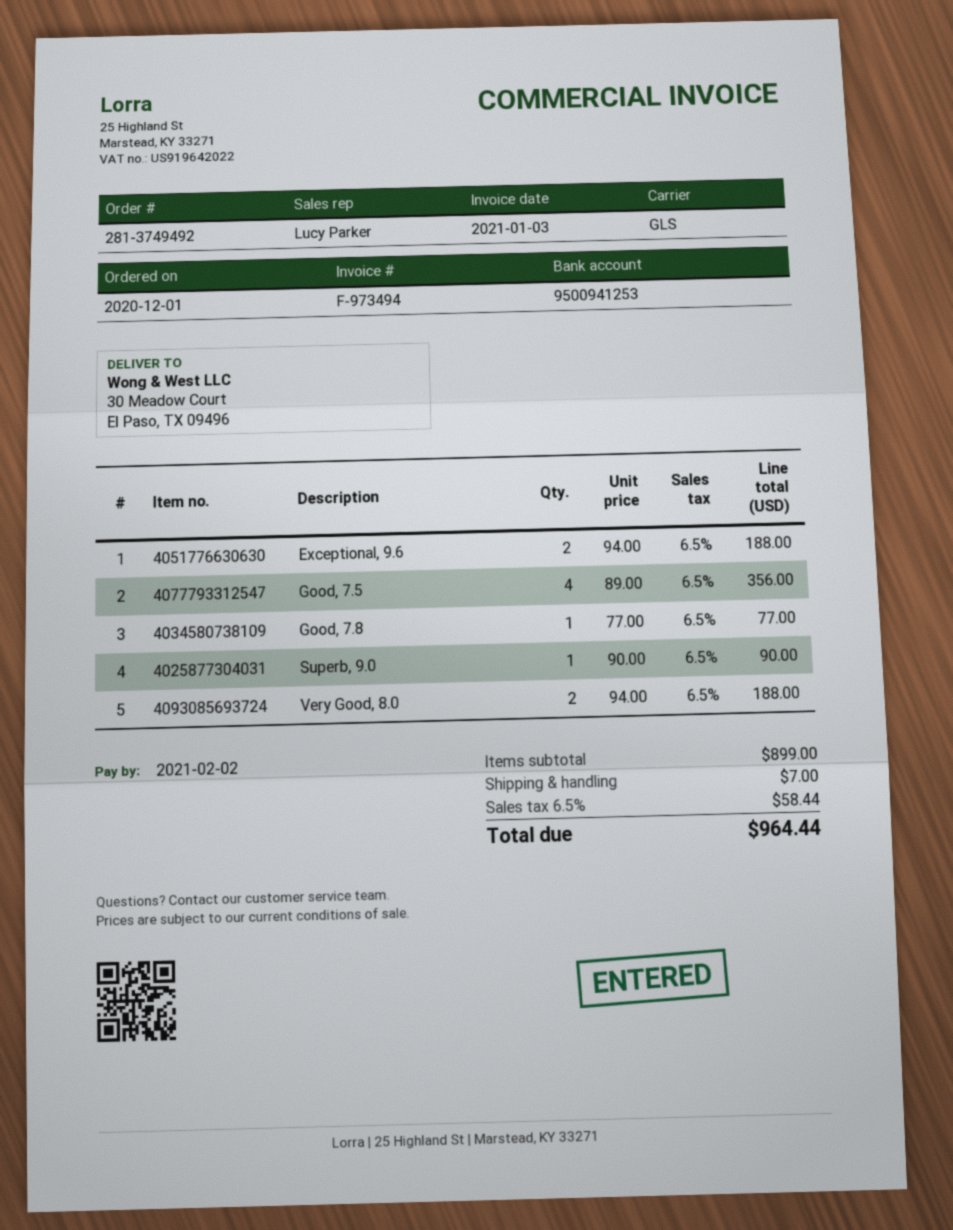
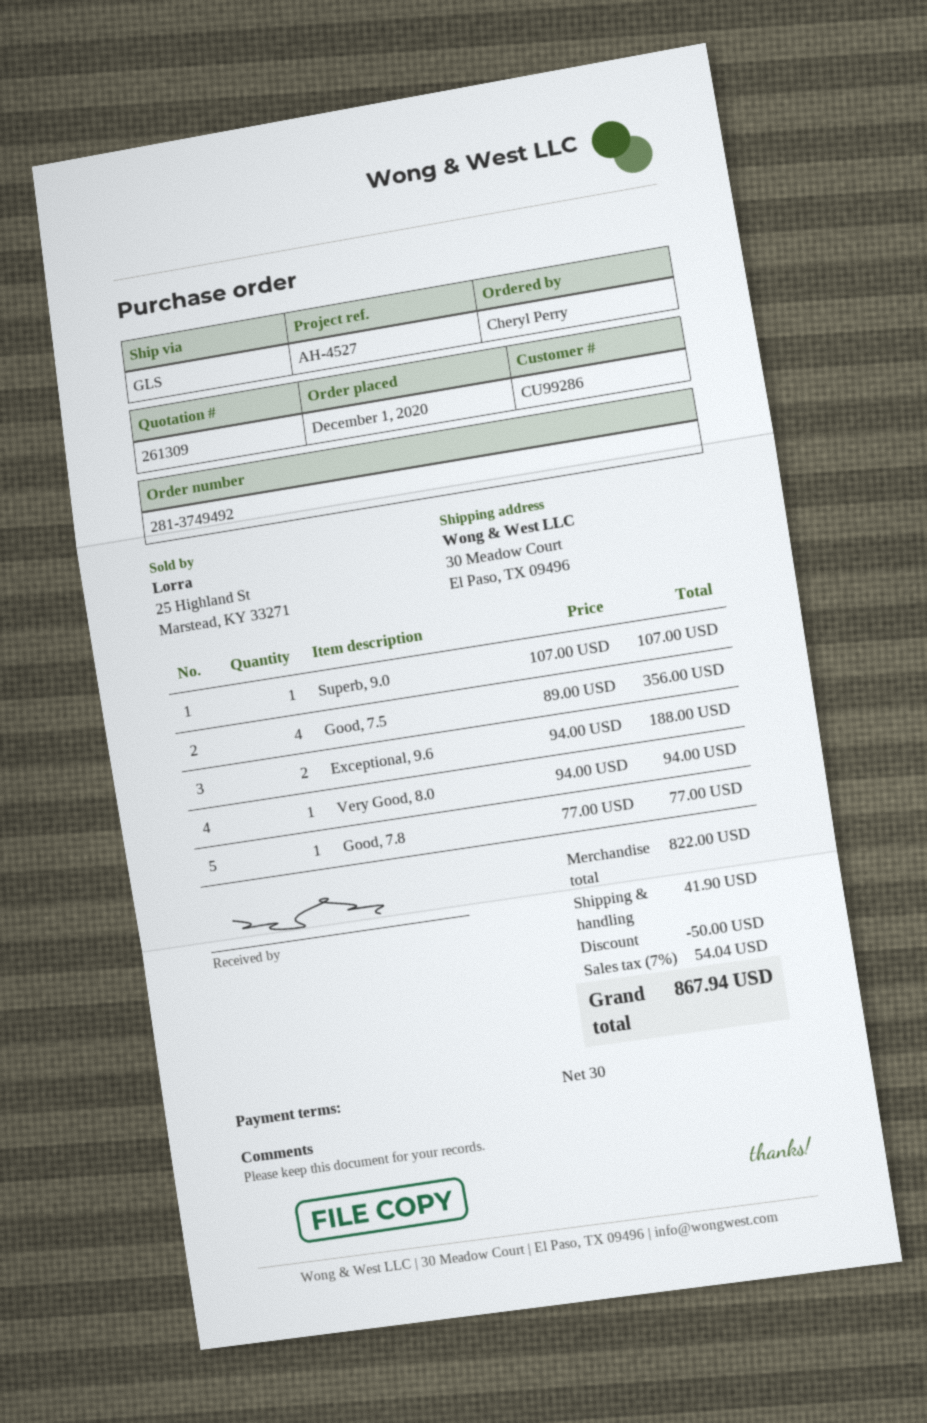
Superb, 9.0: 1 x 90.00 = 90.00 -> 1 x 107.00 = 107.00
Very Good, 8.0: 2 x 94.00 = 188.00 -> 1 x 94.00 = 94.00
subtotal: 899.00 -> 822.00
discount: none -> 50.00
shipping: 7.00 -> 41.90
tax: 6.5% = 58.44 -> 7% = 54.04
total: 964.44 -> 867.94

